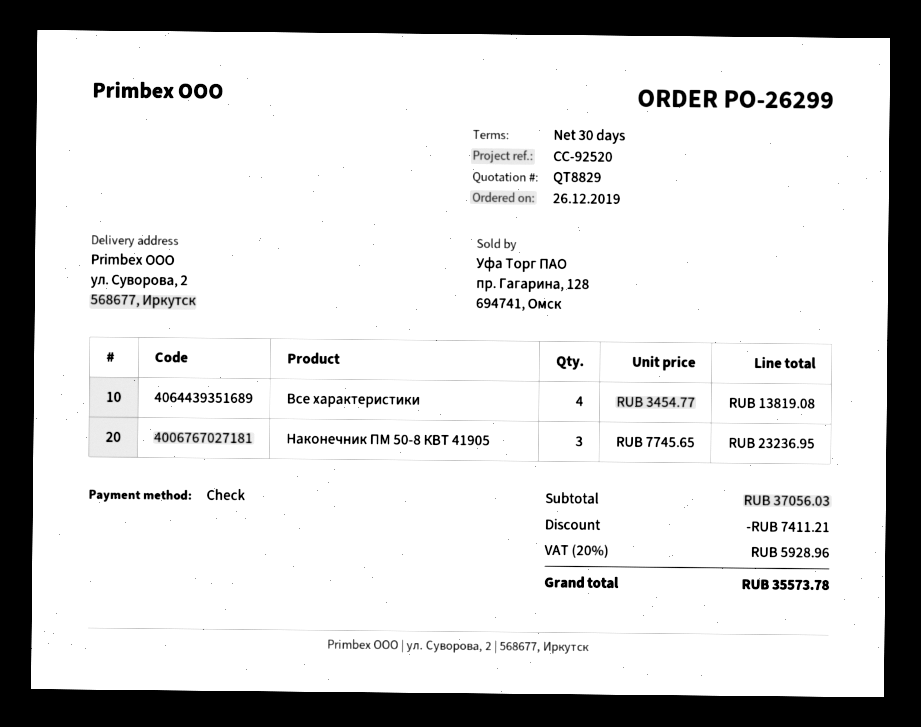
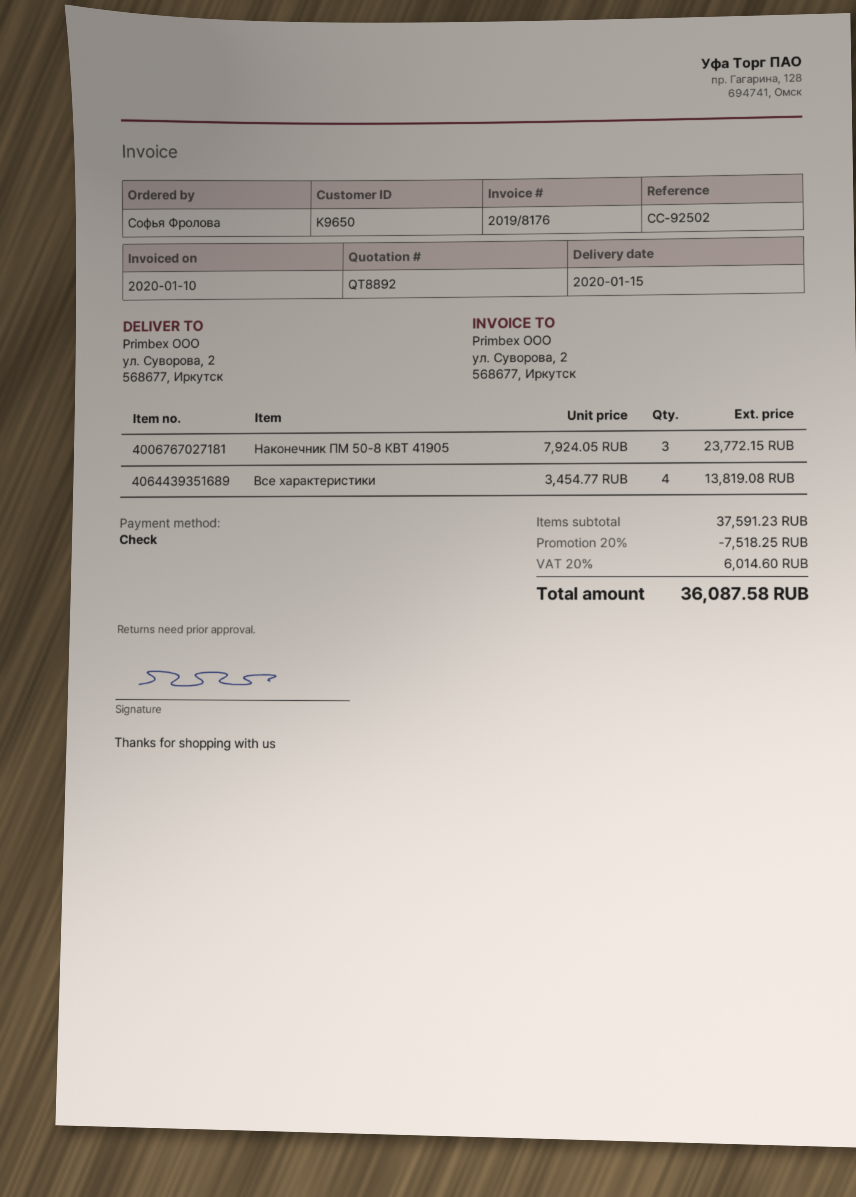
quote number: QT8829 -> QT8892
reference: CC-92520 -> CC-92502
Наконечник ПМ 50-8 КВТ 41905: 3 x 7745.65 = 23236.95 -> 3 x 7924.05 = 23772.15
subtotal: 37056.03 -> 37591.23
discount: 7411.21 -> 7518.25
tax: 20% = 5928.96 -> 20% = 6014.60
total: 35573.78 -> 36087.58

